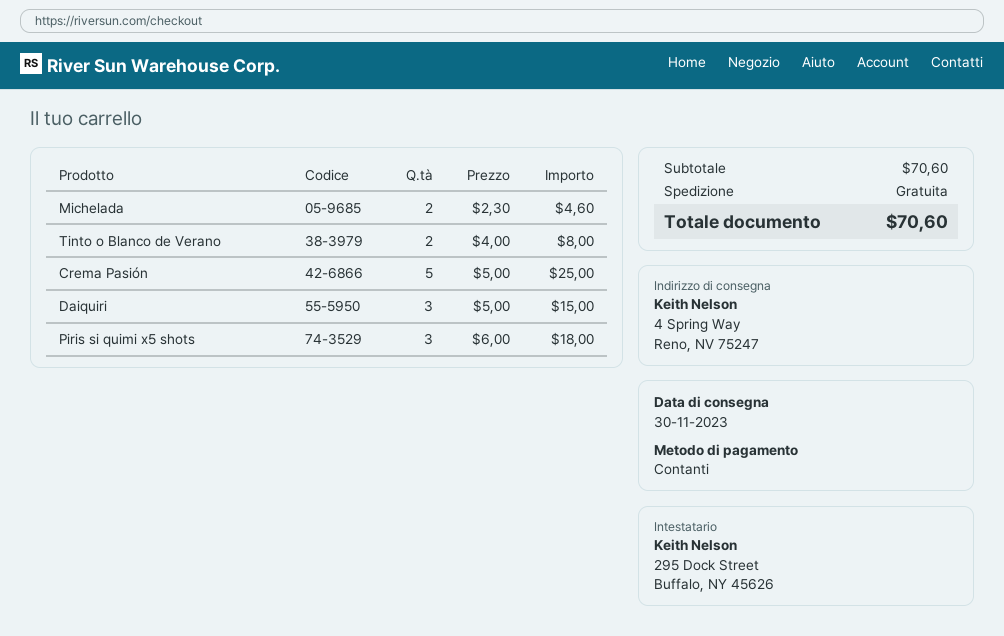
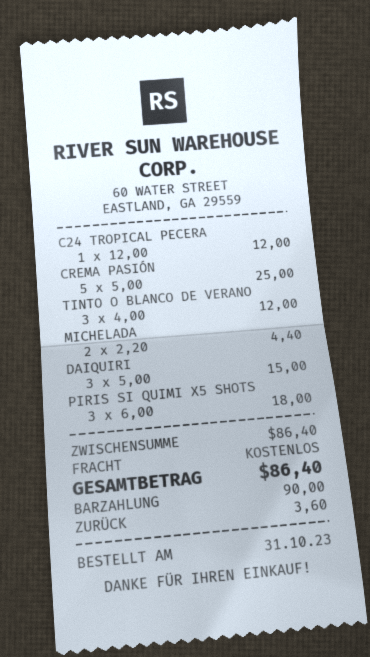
Michelada: 2 x 2.30 = 4.60 -> 2 x 2.20 = 4.40
Tinto o Blanco de Verano: 2 x 4.00 = 8.00 -> 3 x 4.00 = 12.00
C24 TROPICAL PECERA: none -> 1 x 12.00 = 12.00
subtotal: 70.60 -> 86.40
total: 70.60 -> 86.40

